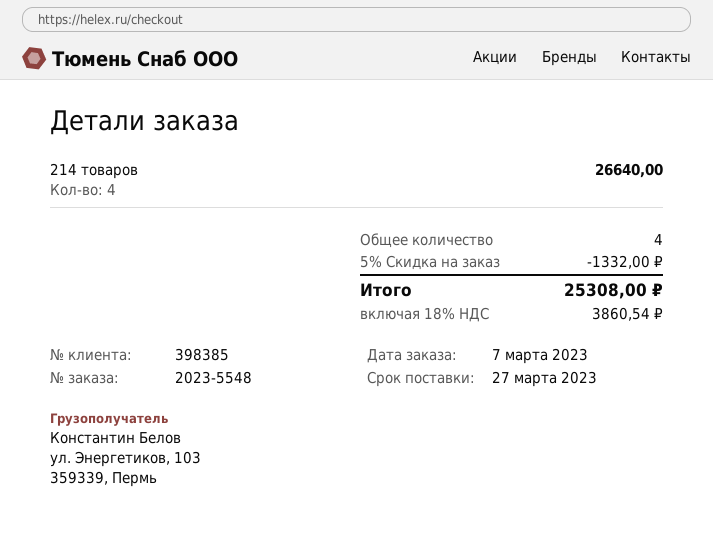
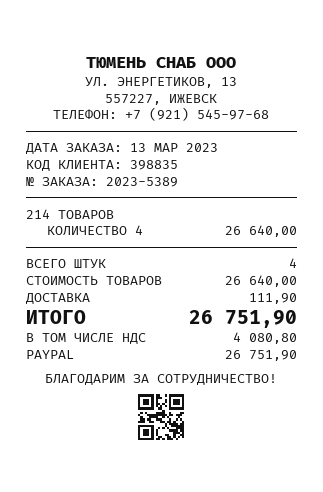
order number: 2023-5548 -> 2023-5389
order date: 2023-03-07 -> 2023-03-13
customer number: 398385 -> 398835
discount: 5% = 1332.00 -> none
shipping: none -> 111.90
tax: 3860.54 -> 4080.80
total: 25308.00 -> 26751.90

